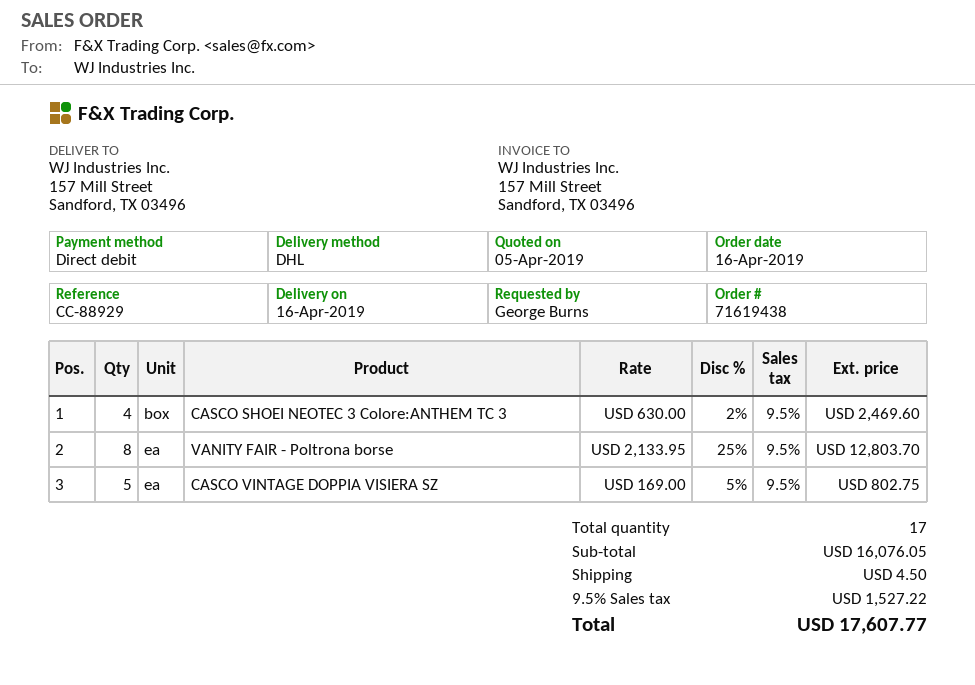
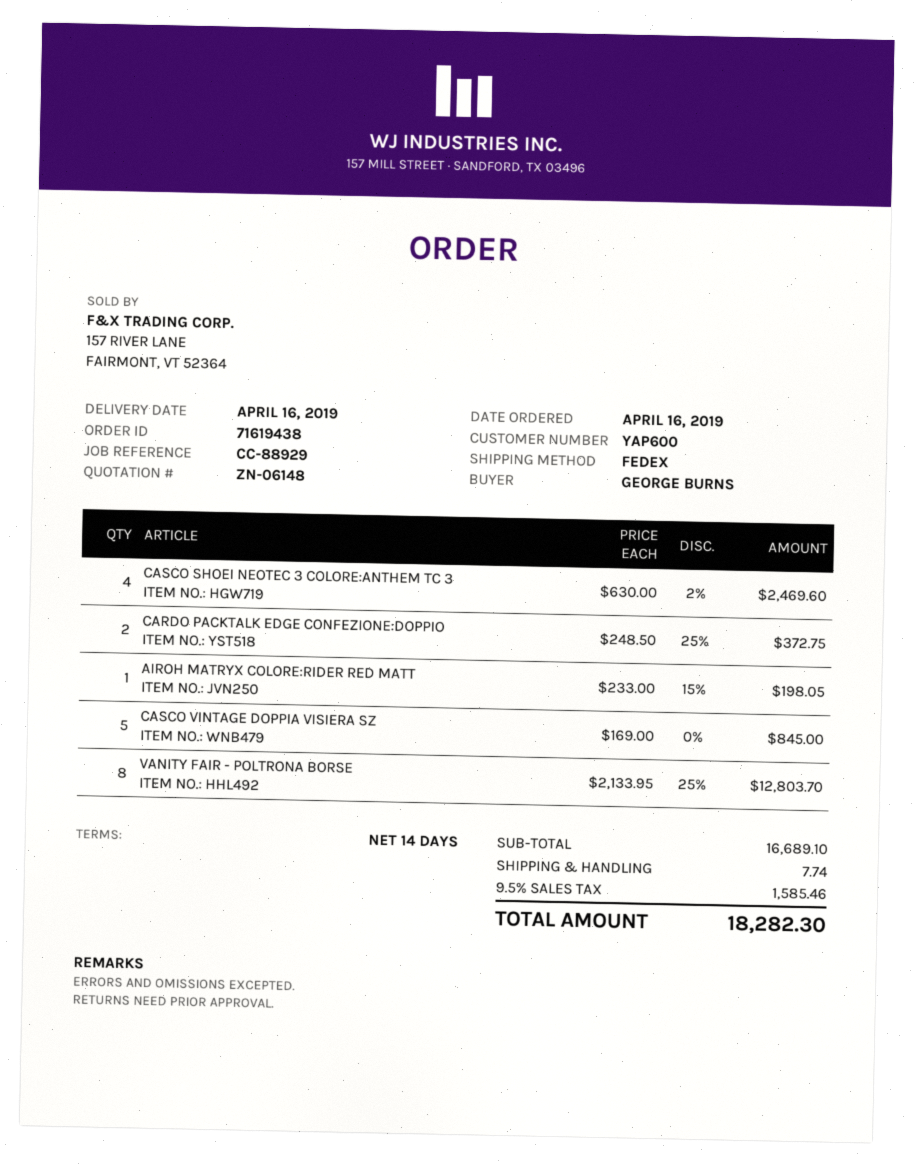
shipping method: DHL -> FedEx
CASCO VINTAGE DOPPIA VISIERA SZ: 5 x 169.00 - 5% = 802.75 -> 5 x 169.00 = 845.00
CARDO PACKTALK EDGE CONFEZIONE:DOPPIO: none -> 2 x 248.50 - 25% = 372.75
AIROH MATRYX COLORE:RIDER RED MATT: none -> 1 x 233.00 - 15% = 198.05
subtotal: 16076.05 -> 16689.10
shipping: 4.50 -> 7.74
tax: 9.5% = 1527.22 -> 9.5% = 1585.46
total: 17607.77 -> 18282.30

